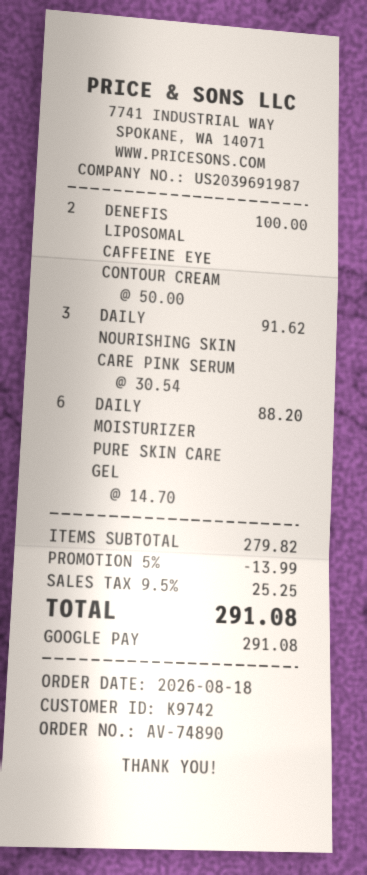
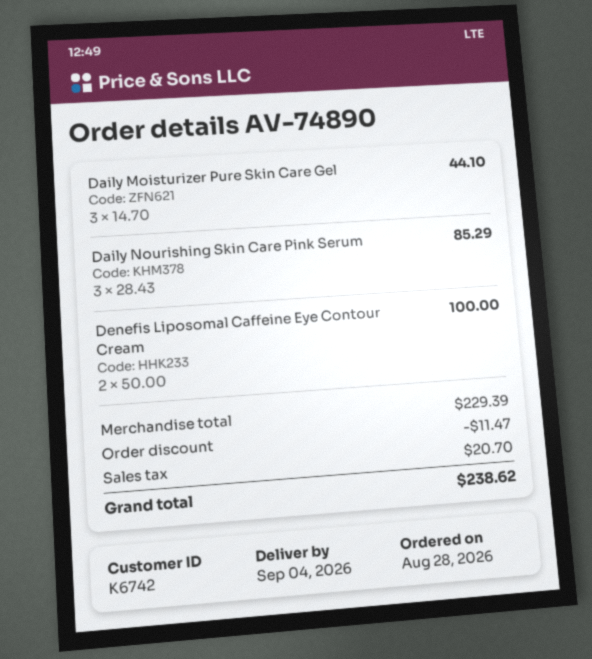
order date: 2026-08-18 -> 2026-08-28
customer number: K9742 -> K6742
DAILY NOURISHING SKIN CARE PINK SERUM: 3 x 30.54 = 91.62 -> 3 x 28.43 = 85.29
DAILY MOISTURIZER PURE SKIN CARE GEL: 6 x 14.70 = 88.20 -> 3 x 14.70 = 44.10
subtotal: 279.82 -> 229.39
discount: 13.99 -> 11.47
tax: 25.25 -> 20.70
total: 291.08 -> 238.62

